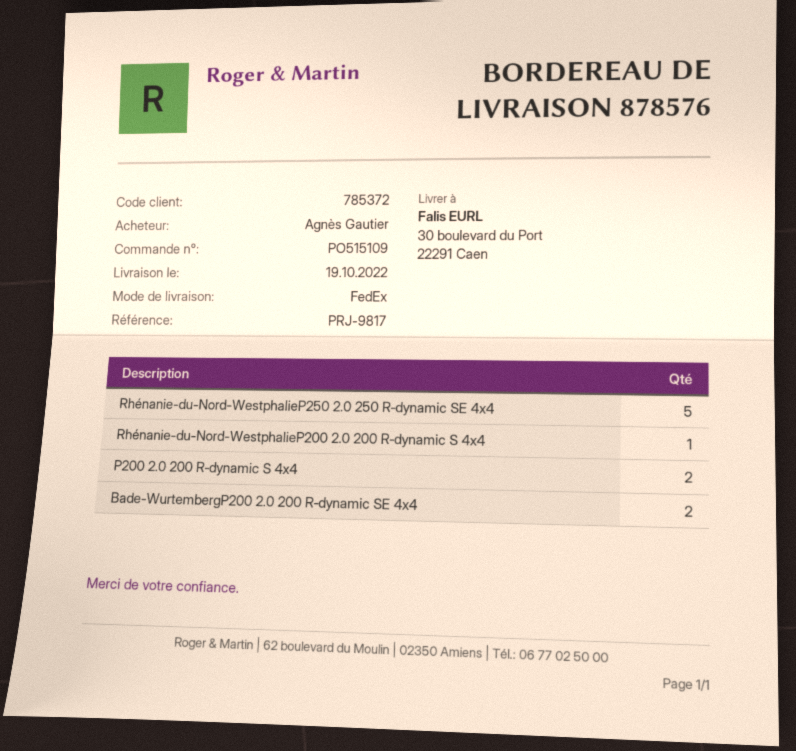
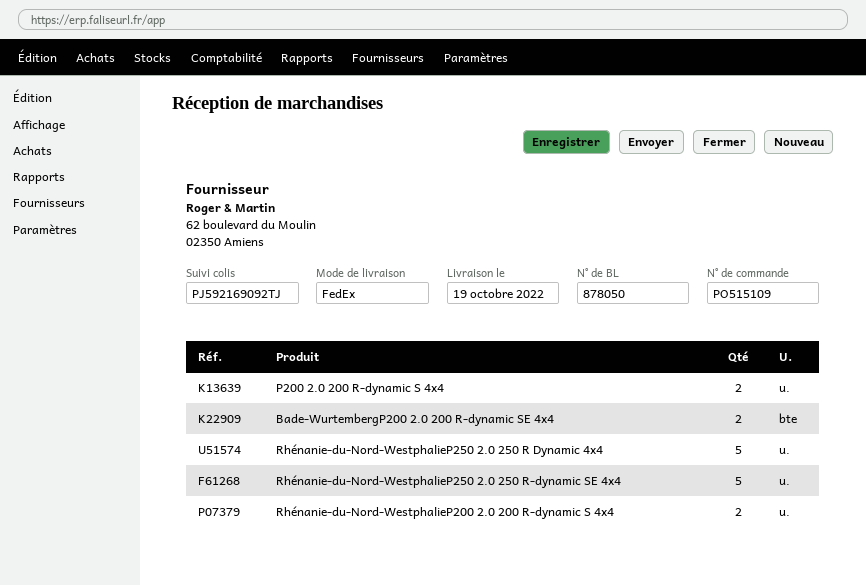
delivery note number: 878576 -> 878050
Rhénanie-du-Nord-WestphalieP200 2.0 200 R‑dynamic S 4x4: 1 -> 2
Rhénanie-du-Nord-WestphalieP250 2.0 250 R Dynamic 4x4: none -> 5

